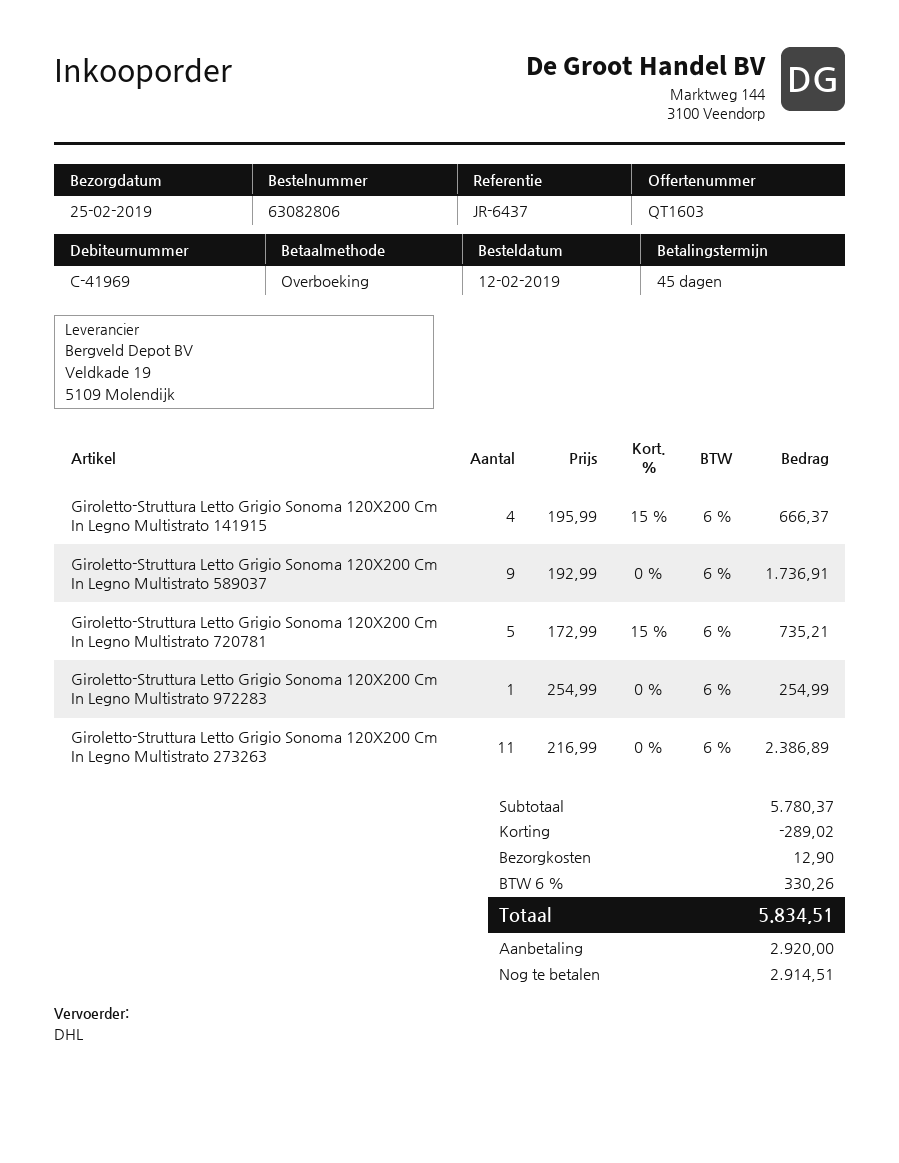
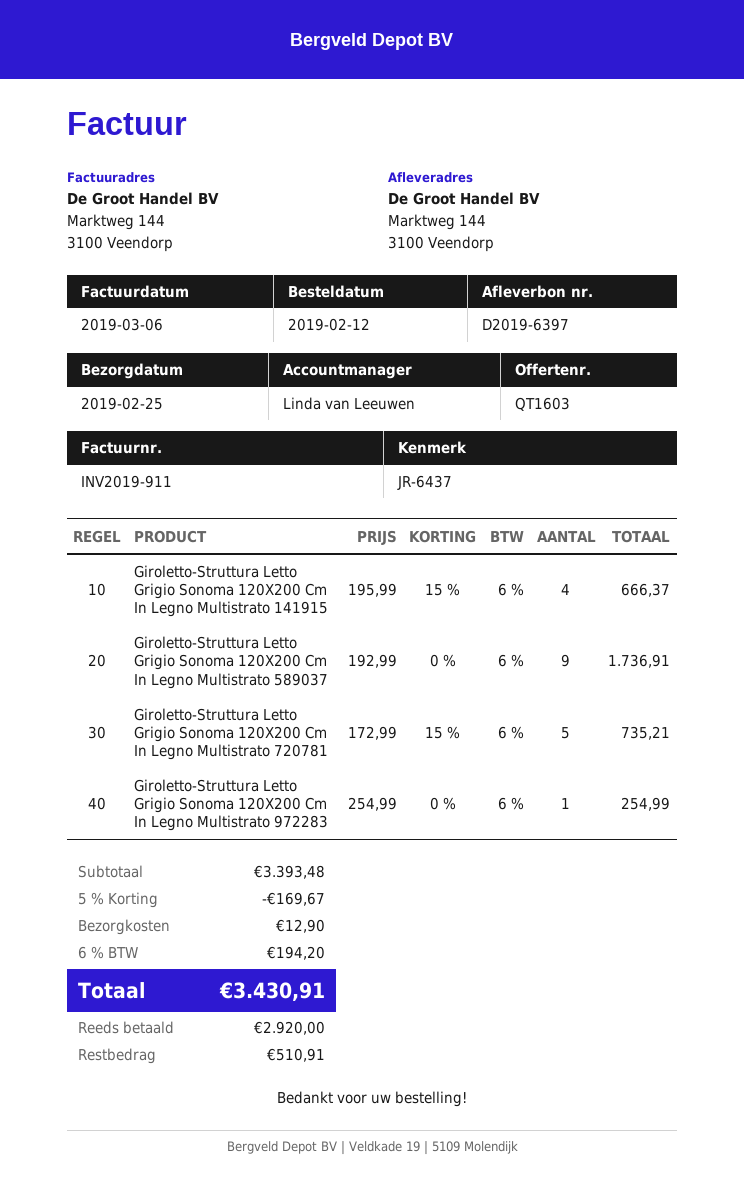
Giroletto-Struttura Letto Grigio Sonoma 120X200 Cm In Legno Multistrato 273263: 11 x 216.99 = 2386.89 -> none
subtotal: 5780.37 -> 3393.48
discount: 289.02 -> 169.67
tax: 6% = 330.26 -> 6% = 194.20
total: 5834.51 -> 3430.91
balance: 2914.51 -> 510.91

